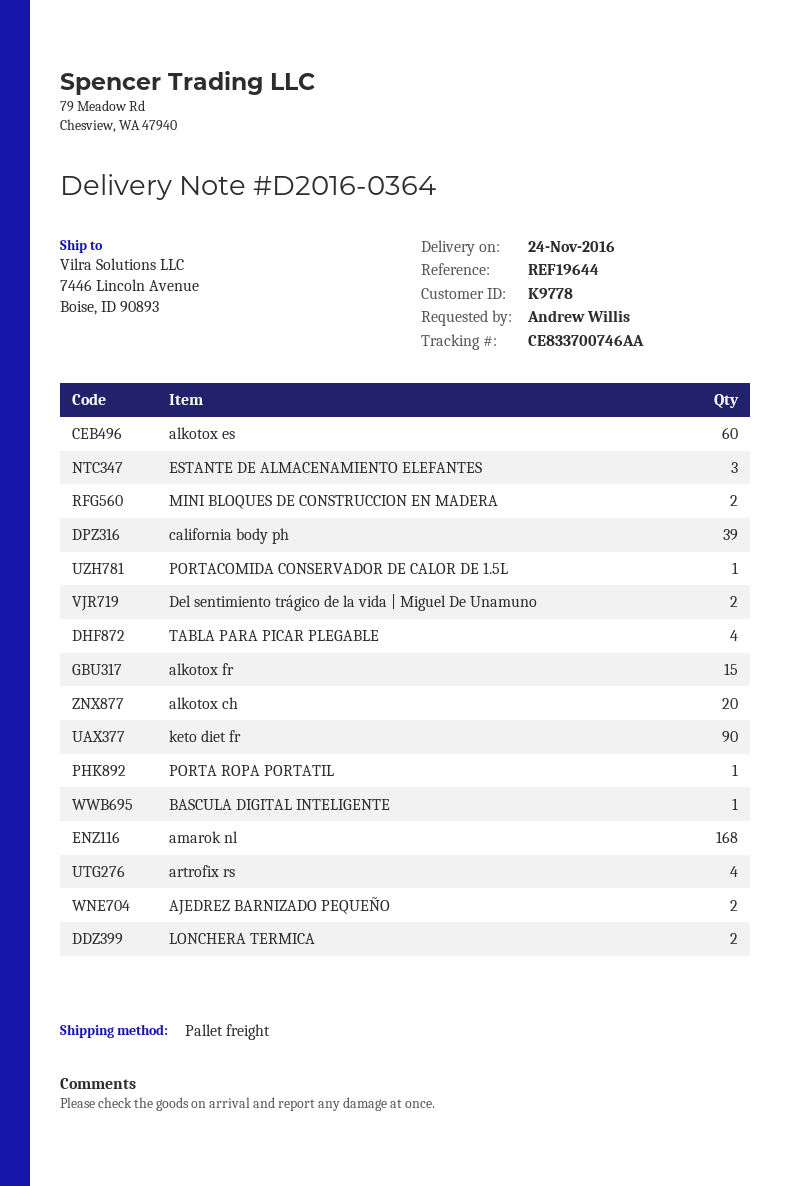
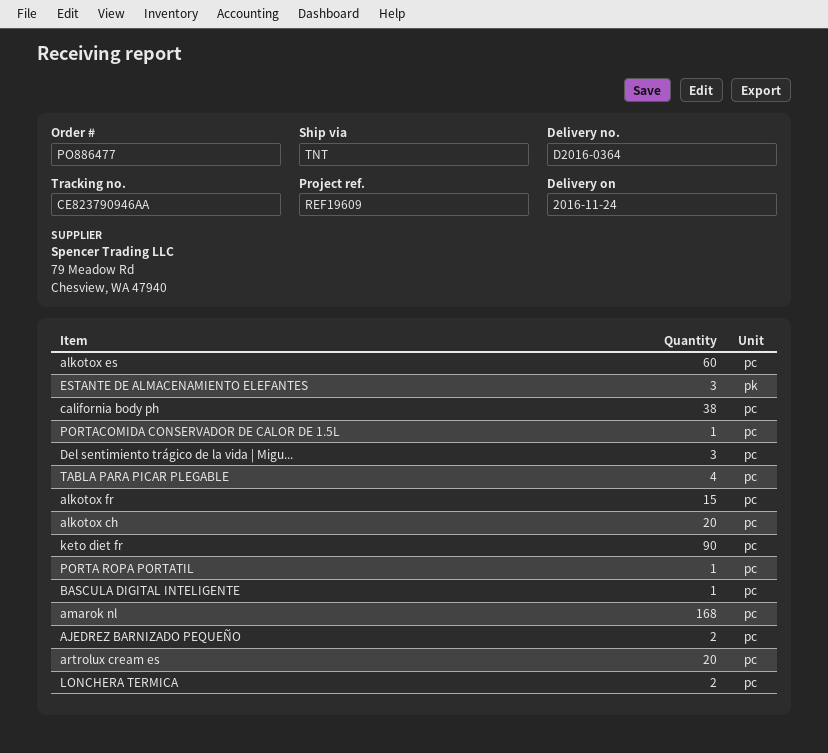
reference: REF19644 -> REF19609
shipping method: pallet freight -> TNT
tracking number: CE833700746AA -> CE823790946AA
MINI BLOQUES DE CONSTRUCCION EN MADERA: 2 -> none
california body ph: 39 -> 38
Del sentimiento trágico de la vida | Miguel De Unamuno: 2 -> 3
artrofix rs: 4 -> none
artrolux cream es: none -> 20

